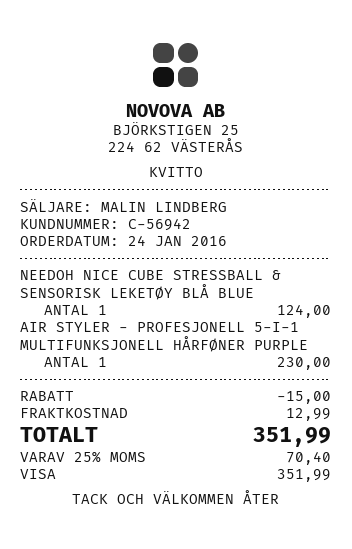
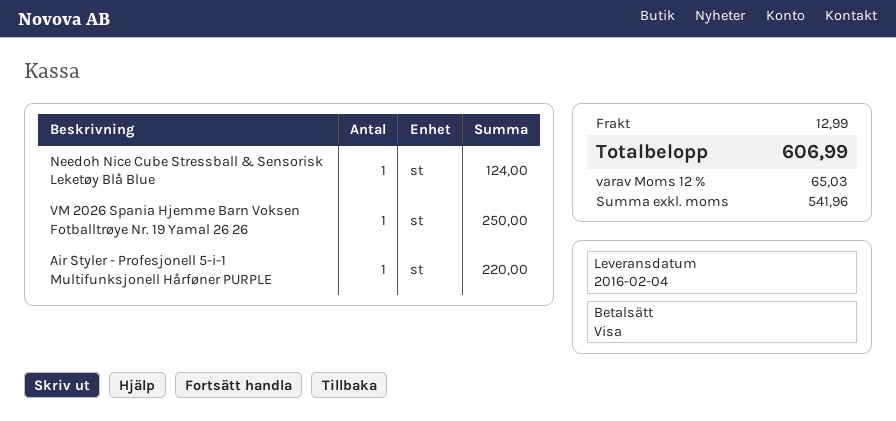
AIR STYLER - PROFESJONELL 5-I-1 MULTIFUNKSJONELL HÅRFØNER PURPLE: 1 for 230.00 -> 1 for 220.00
VM 2026 Spania Hjemme Barn Voksen Fotballtrøye Nr. 19 Yamal 26 26: none -> 1 for 250.00
discount: 15.00 -> none
tax: 25% = 70.40 -> 12% = 65.03
total: 351.99 -> 606.99

